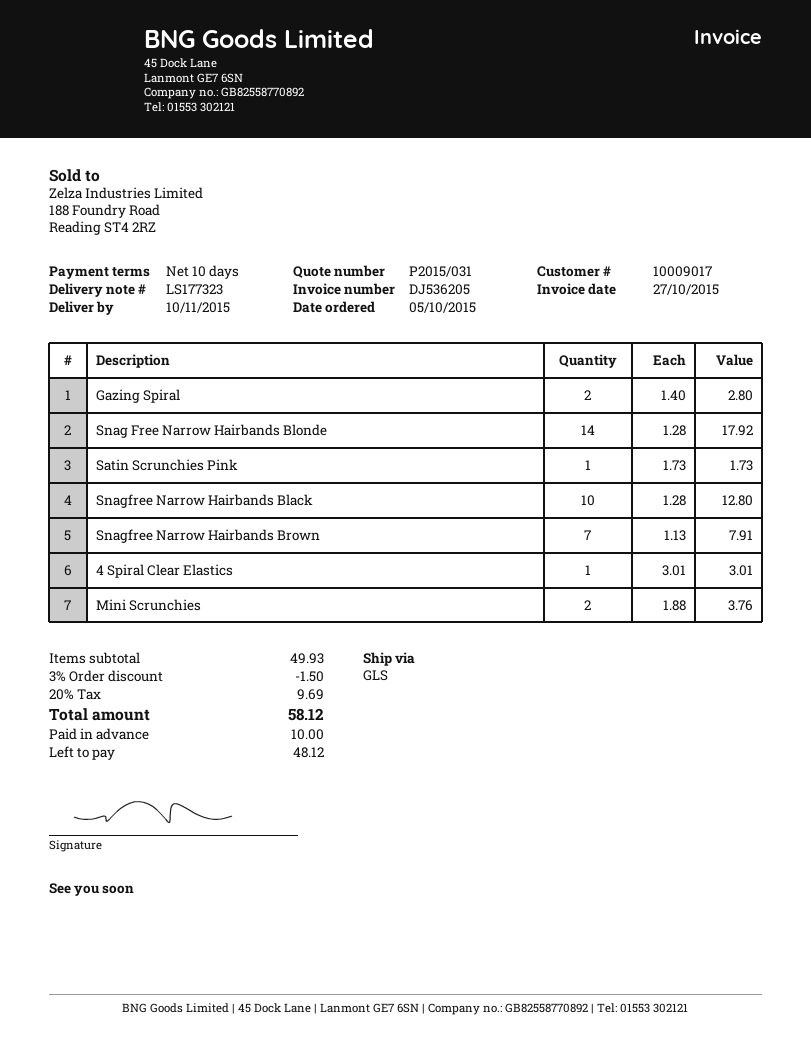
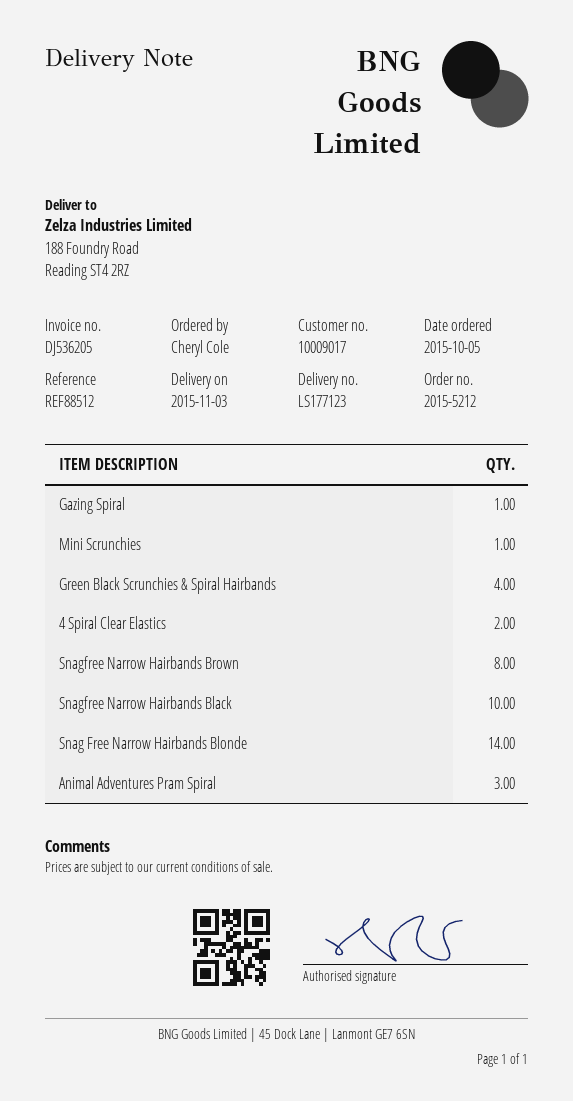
delivery note number: LS177323 -> LS177123
delivery date: 2015-11-10 -> 2015-11-03
Gazing Spiral: 2 -> 1
Satin Scrunchies Pink: 1 -> none
Snagfree Narrow Hairbands Brown: 7 -> 8
4 Spiral Clear Elastics: 1 -> 2
Mini Scrunchies: 2 -> 1
Green Black Scrunchies & Spiral Hairbands: none -> 4
Animal Adventures Pram Spiral: none -> 3

